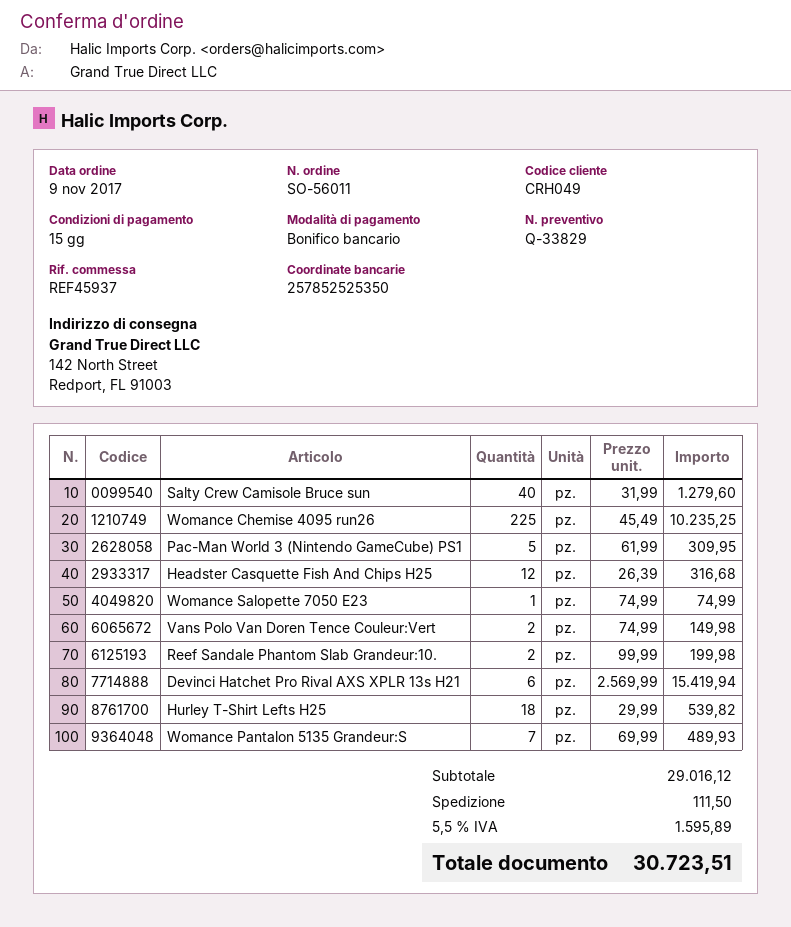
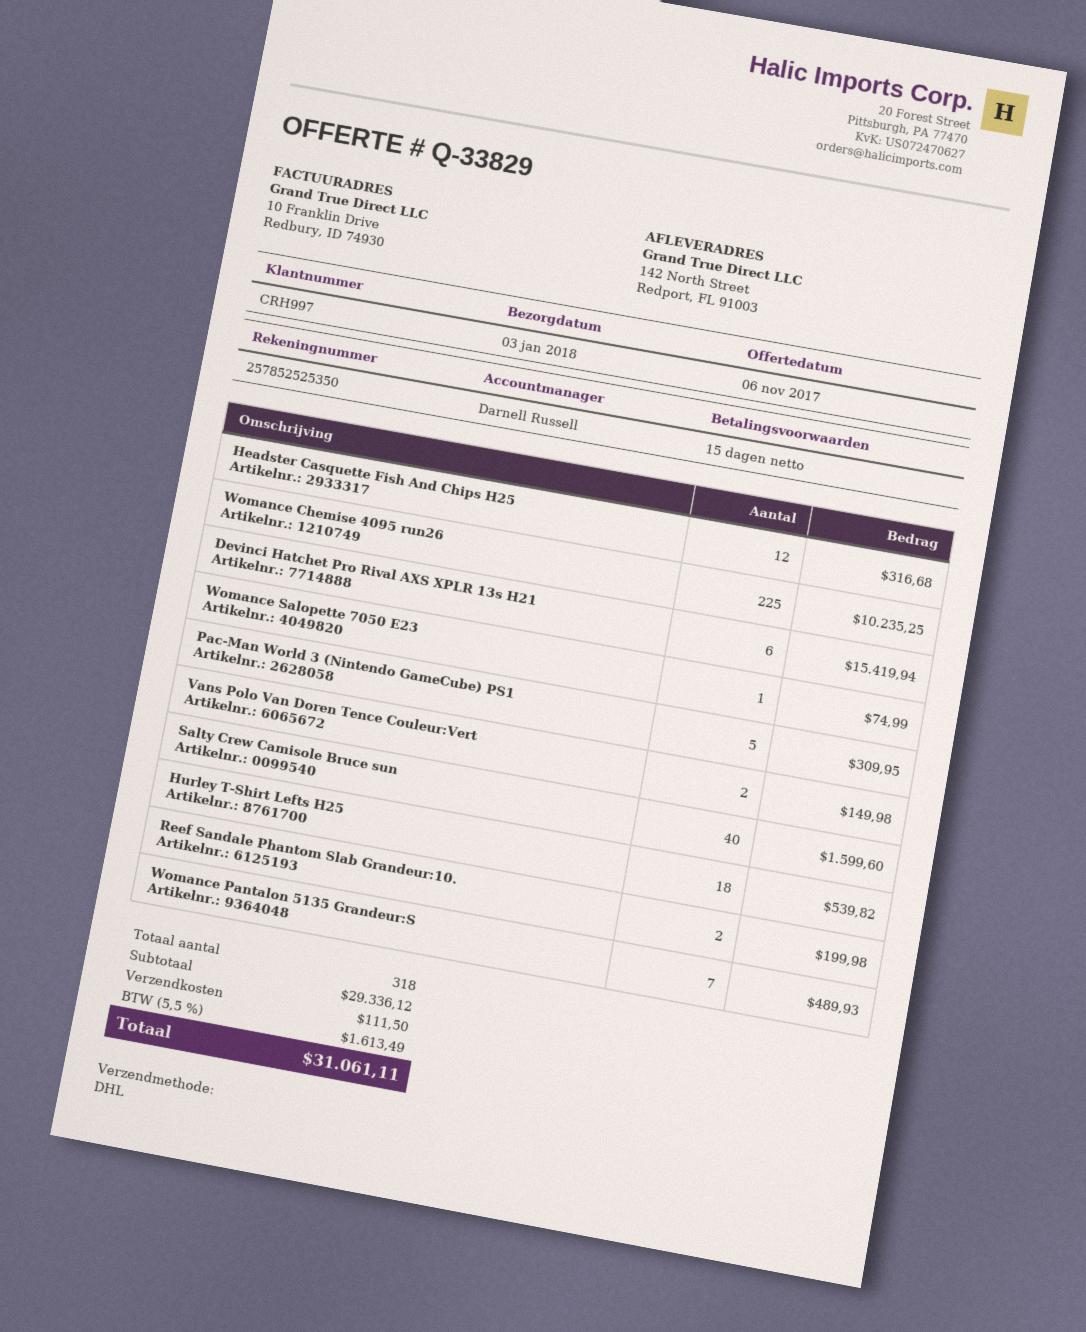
customer number: CRH049 -> CRH997
Salty Crew Camisole Bruce sun: 40 for 1279.60 -> 40 for 1599.60
subtotal: 29016.12 -> 29336.12
tax: 5.5% = 1595.89 -> 5.5% = 1613.49
total: 30723.51 -> 31061.11

